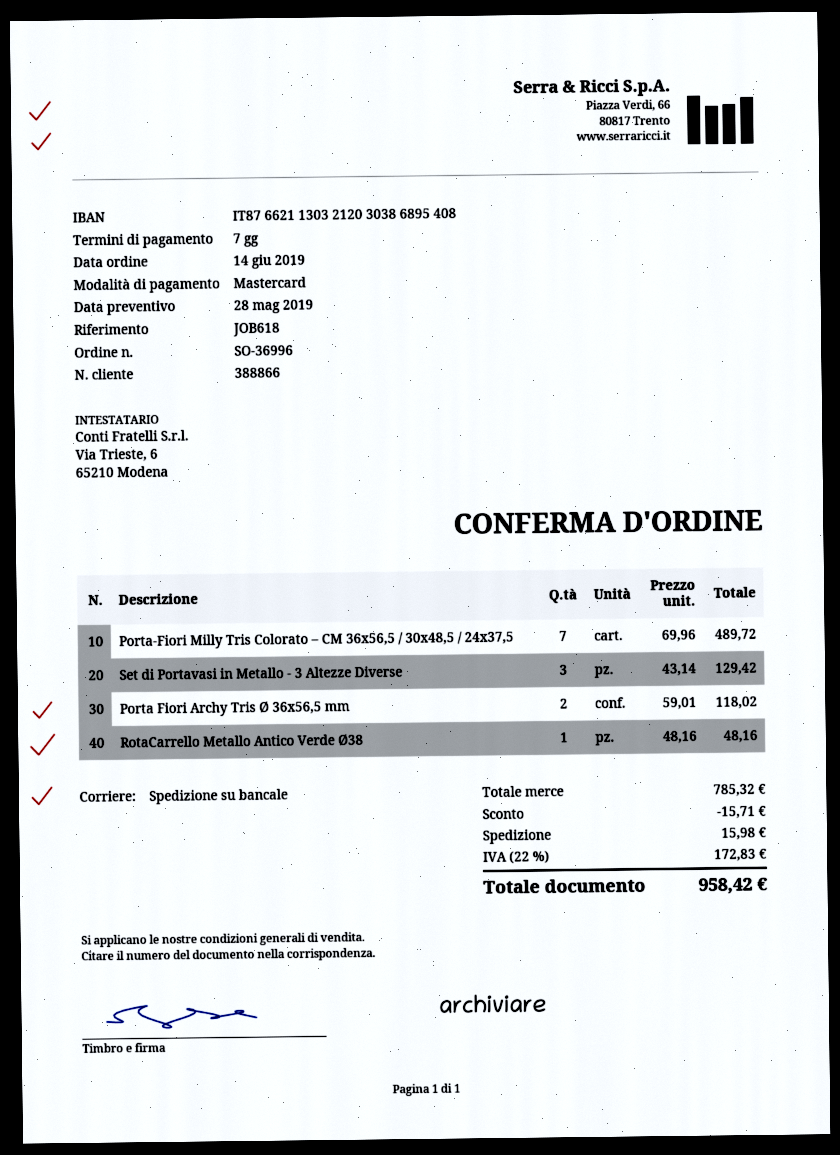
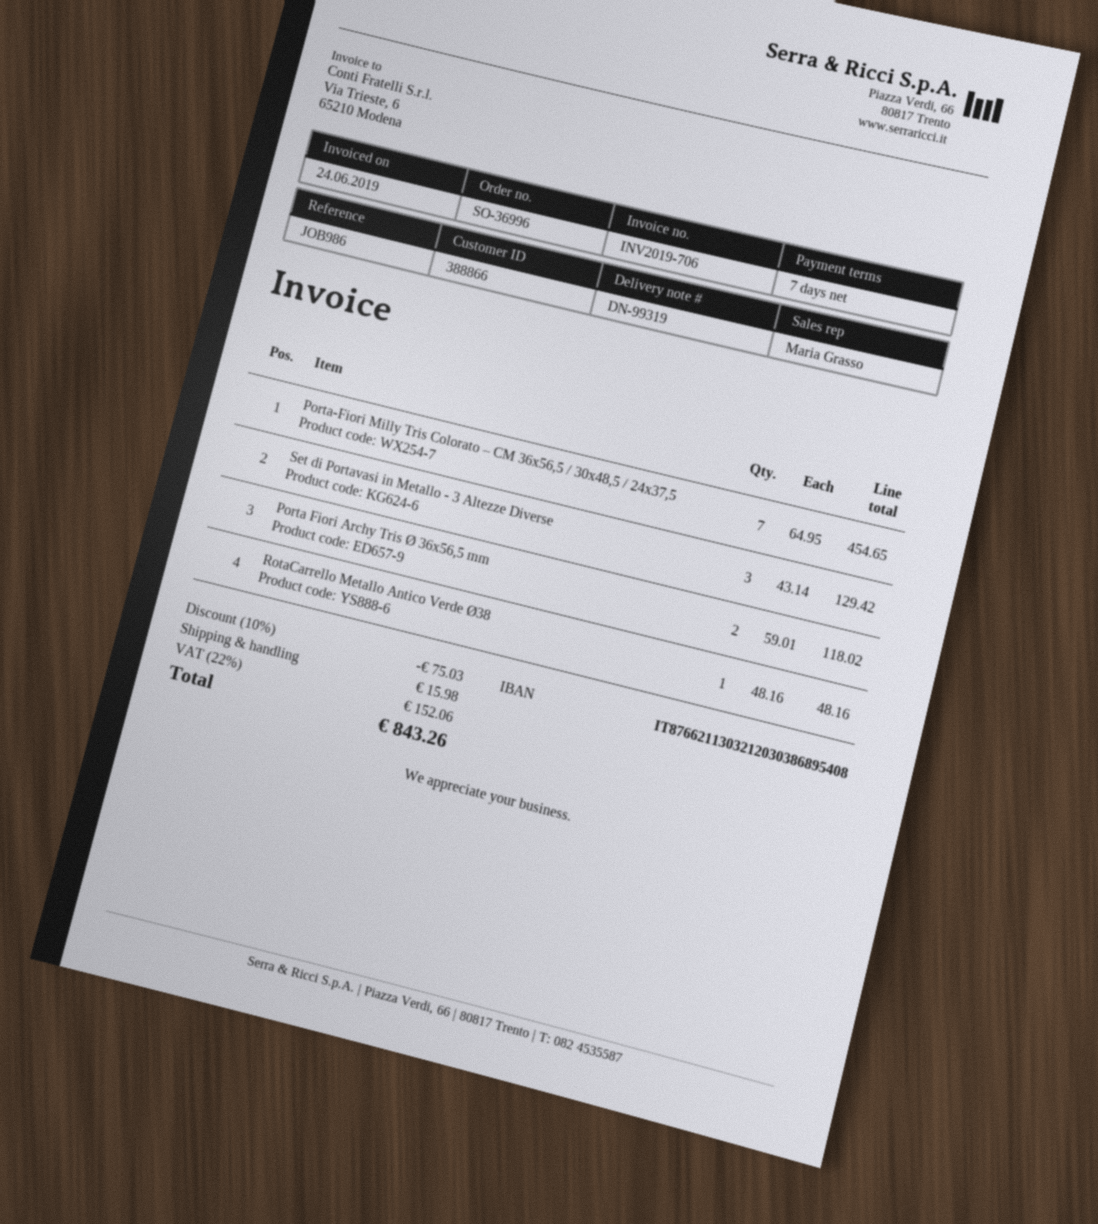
reference: JOB618 -> JOB986
Porta-Fiori Milly Tris Colorato – CM 36x56,5 / 30x48,5 / 24x37,5: 7 x 69.96 = 489.72 -> 7 x 64.95 = 454.65
discount: 15.71 -> 75.03
tax: 22% = 172.83 -> 22% = 152.06
total: 958.42 -> 843.26

